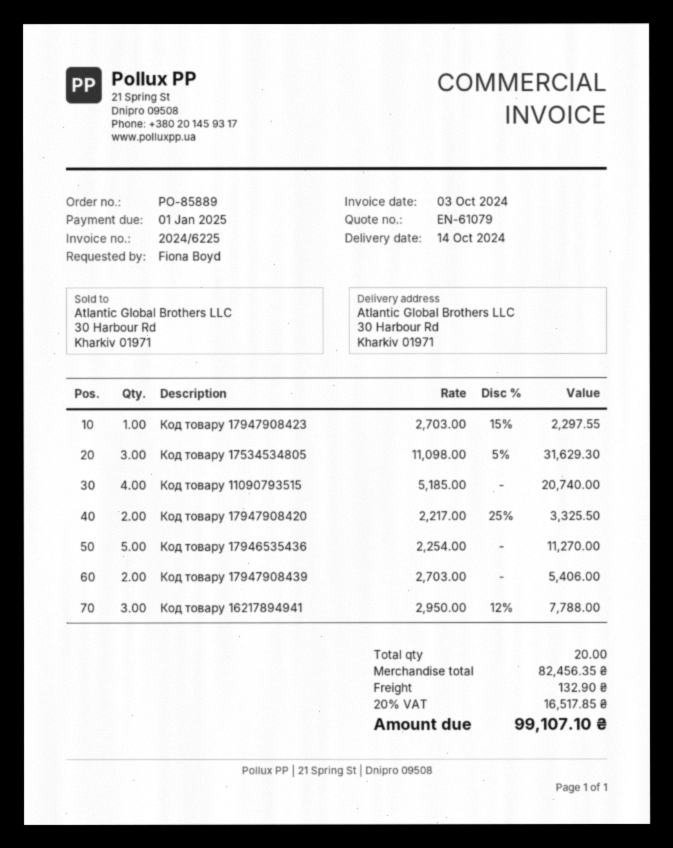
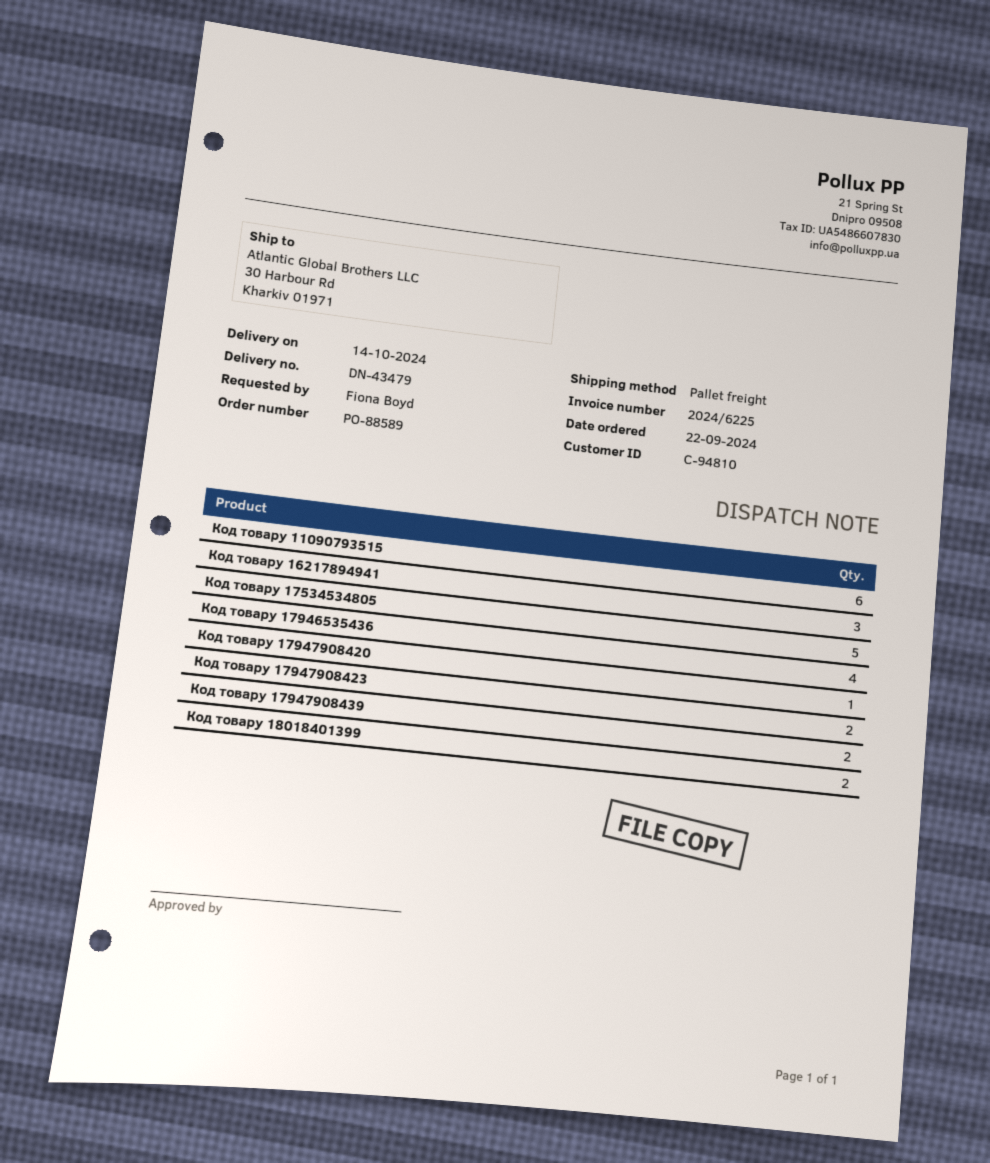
order number: PO-85889 -> PO-88589
Код товару 17947908423: 1 -> 2
Код товару 17534534805: 3 -> 5
Код товару 11090793515: 4 -> 6
Код товару 17947908420: 2 -> 1
Код товару 17946535436: 5 -> 4
Код товару 18018401399: none -> 2

